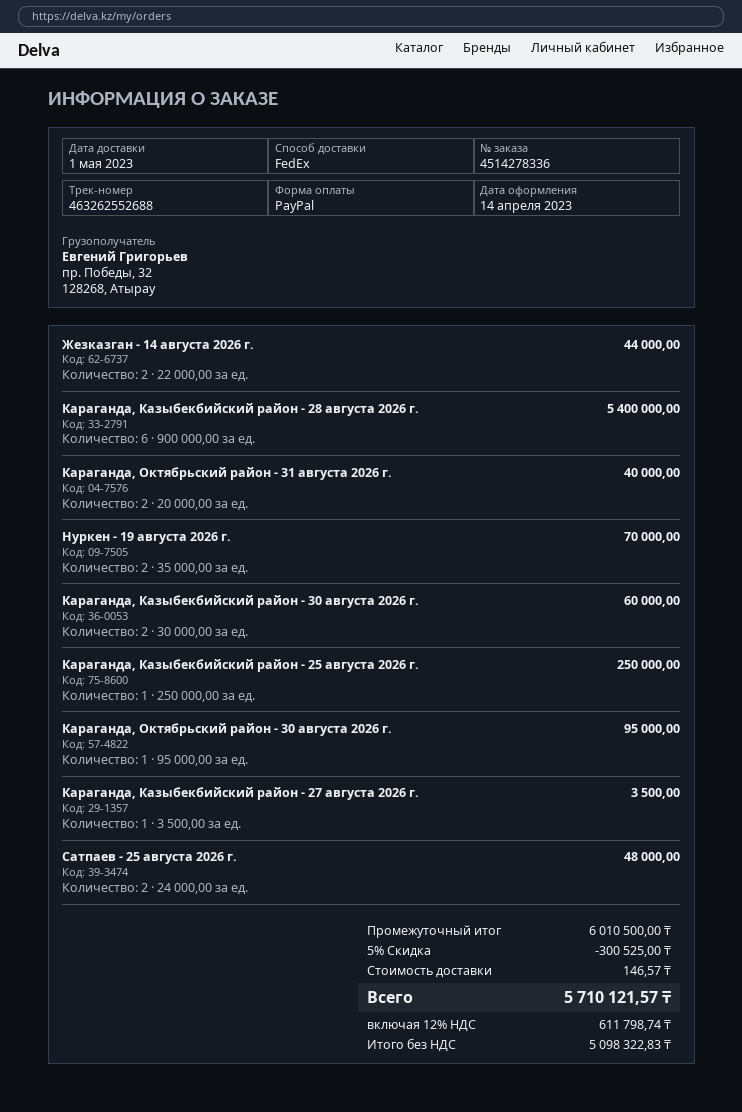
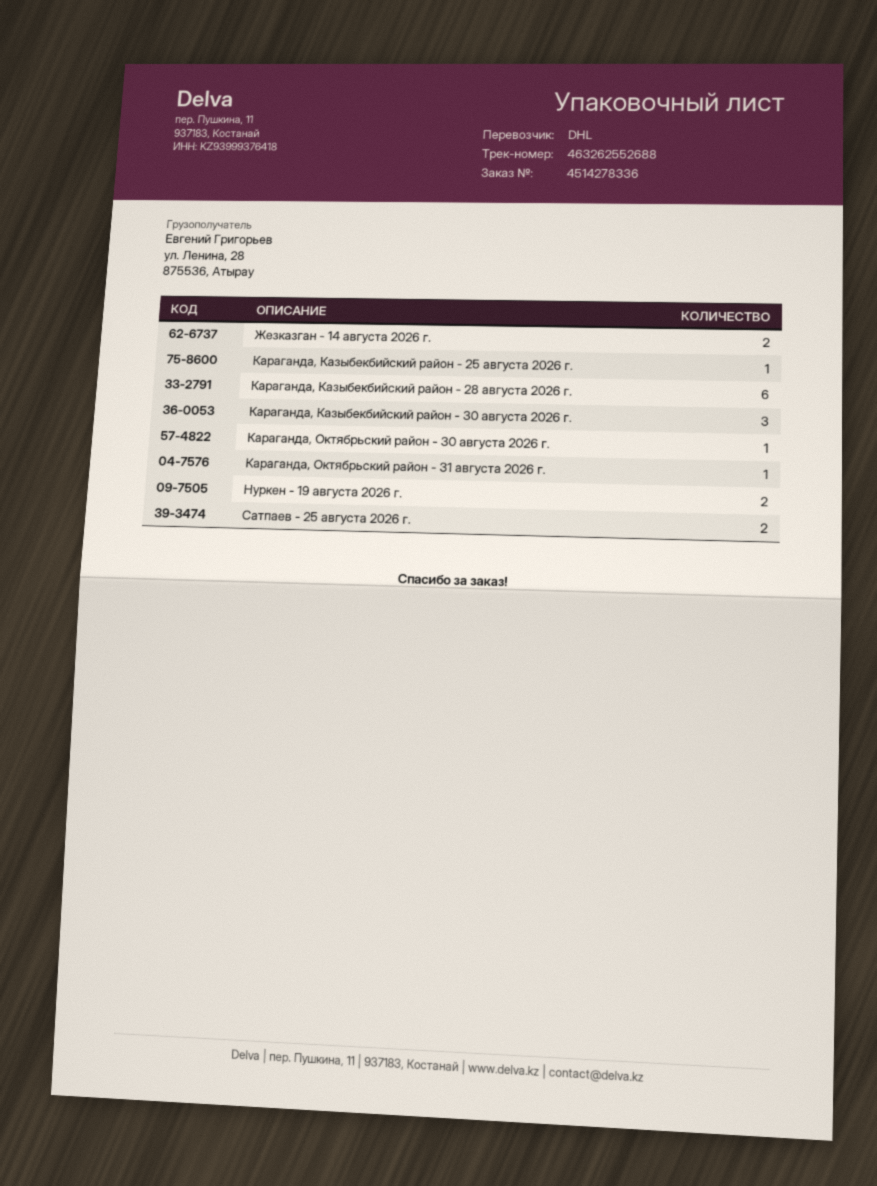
shipping method: FedEx -> DHL
ship to: пр. Победы, 32, 128268, Атырау -> ул. Ленина, 28, 875536, Атырау
Караганда, Октябрьский район - 31 августа 2026 г.: 2 -> 1
Караганда, Казыбекбийский район - 30 августа 2026 г.: 2 -> 3
Караганда, Казыбекбийский район - 27 августа 2026 г.: 1 -> none

